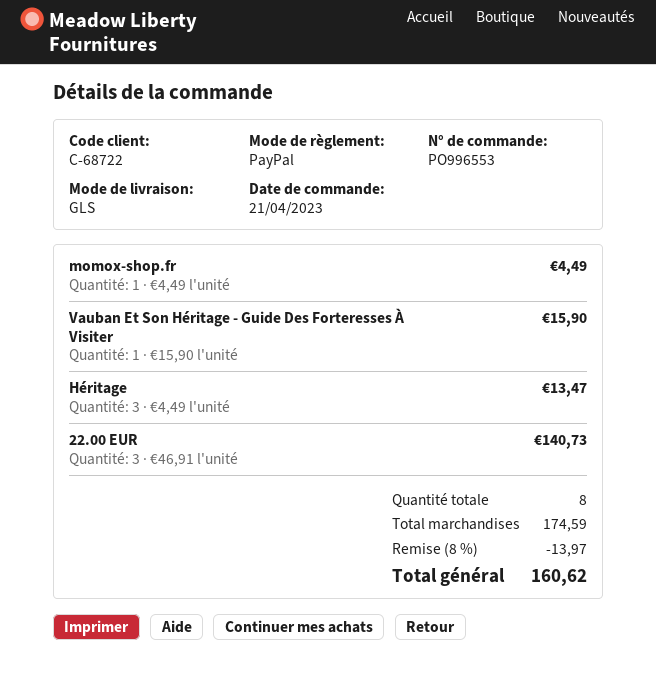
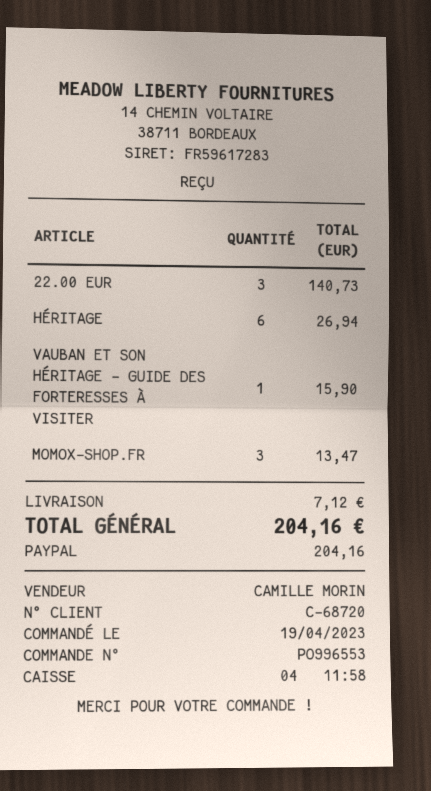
order date: 2023-04-21 -> 2023-04-19
customer number: C-68722 -> C-68720
momox-shop.fr: 1 for 4.49 -> 3 for 13.47
Héritage: 3 for 13.47 -> 6 for 26.94
discount: 8% = 13.97 -> none
shipping: none -> 7.12
total: 160.62 -> 204.16

